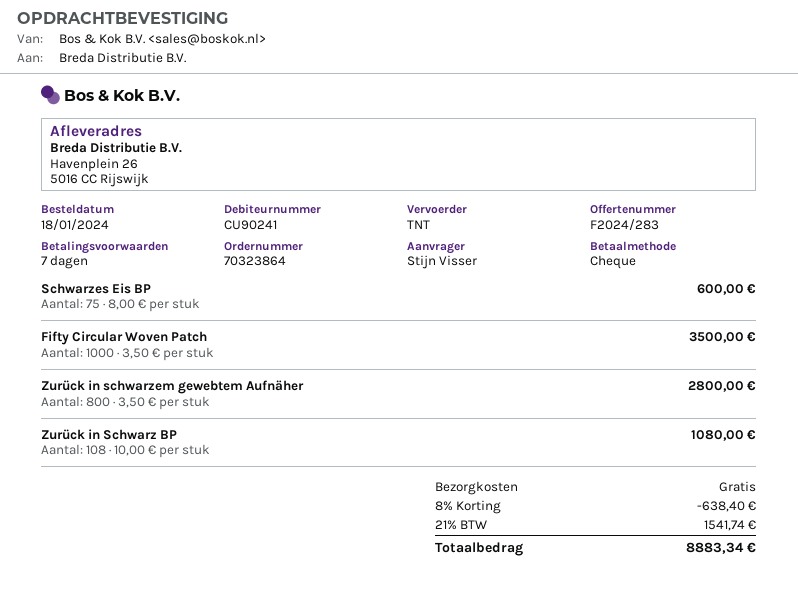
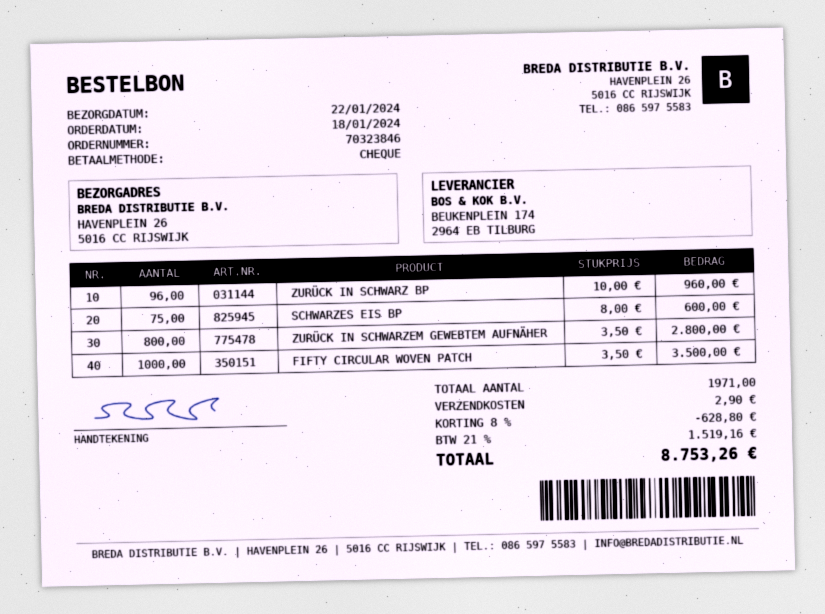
order number: 70323864 -> 70323846
Zurück in Schwarz BP: 108 x 10.00 = 1080.00 -> 96 x 10.00 = 960.00
discount: 8% = 638.40 -> 8% = 628.80
shipping: 0.00 -> 2.90
tax: 21% = 1541.74 -> 21% = 1519.16
total: 8883.34 -> 8753.26

